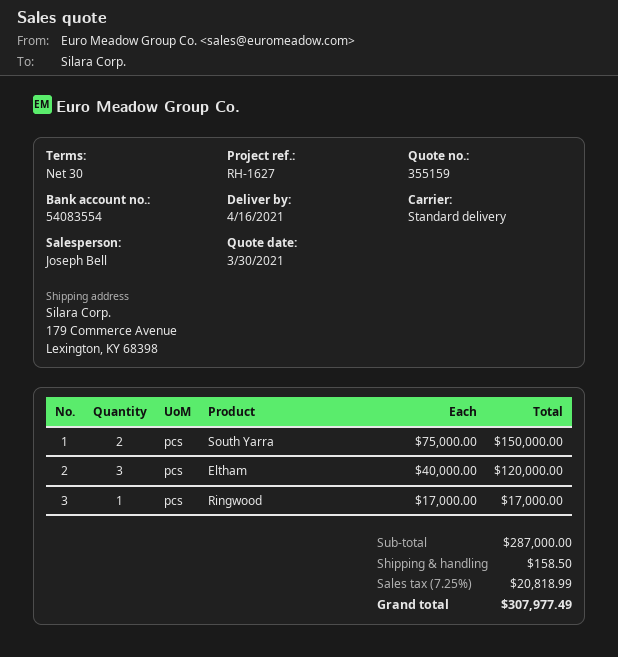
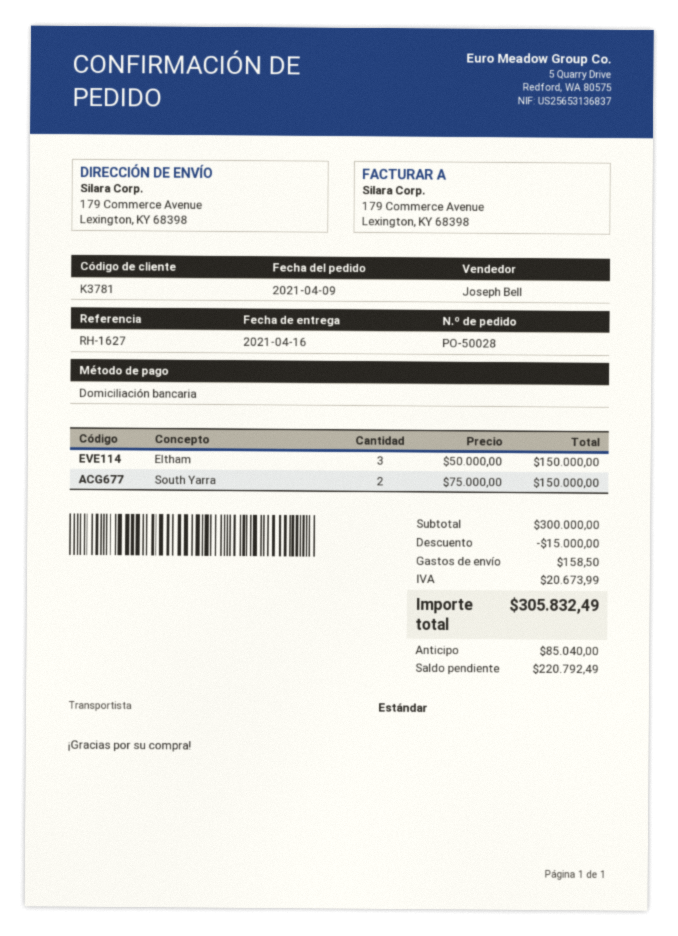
Eltham: 3 x 40000.00 = 120000.00 -> 3 x 50000.00 = 150000.00
Ringwood: 1 x 17000.00 = 17000.00 -> none
subtotal: 287000.00 -> 300000.00
discount: none -> 15000.00
tax: 20818.99 -> 20673.99
total: 307977.49 -> 305832.49

